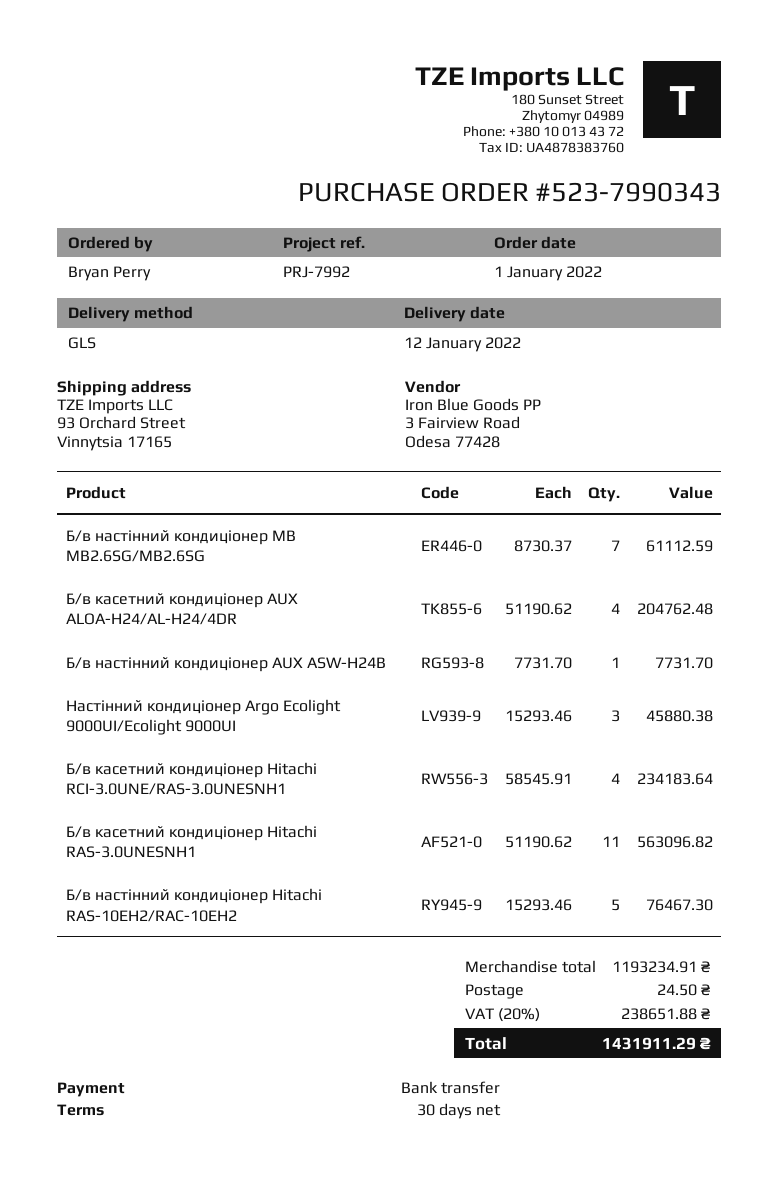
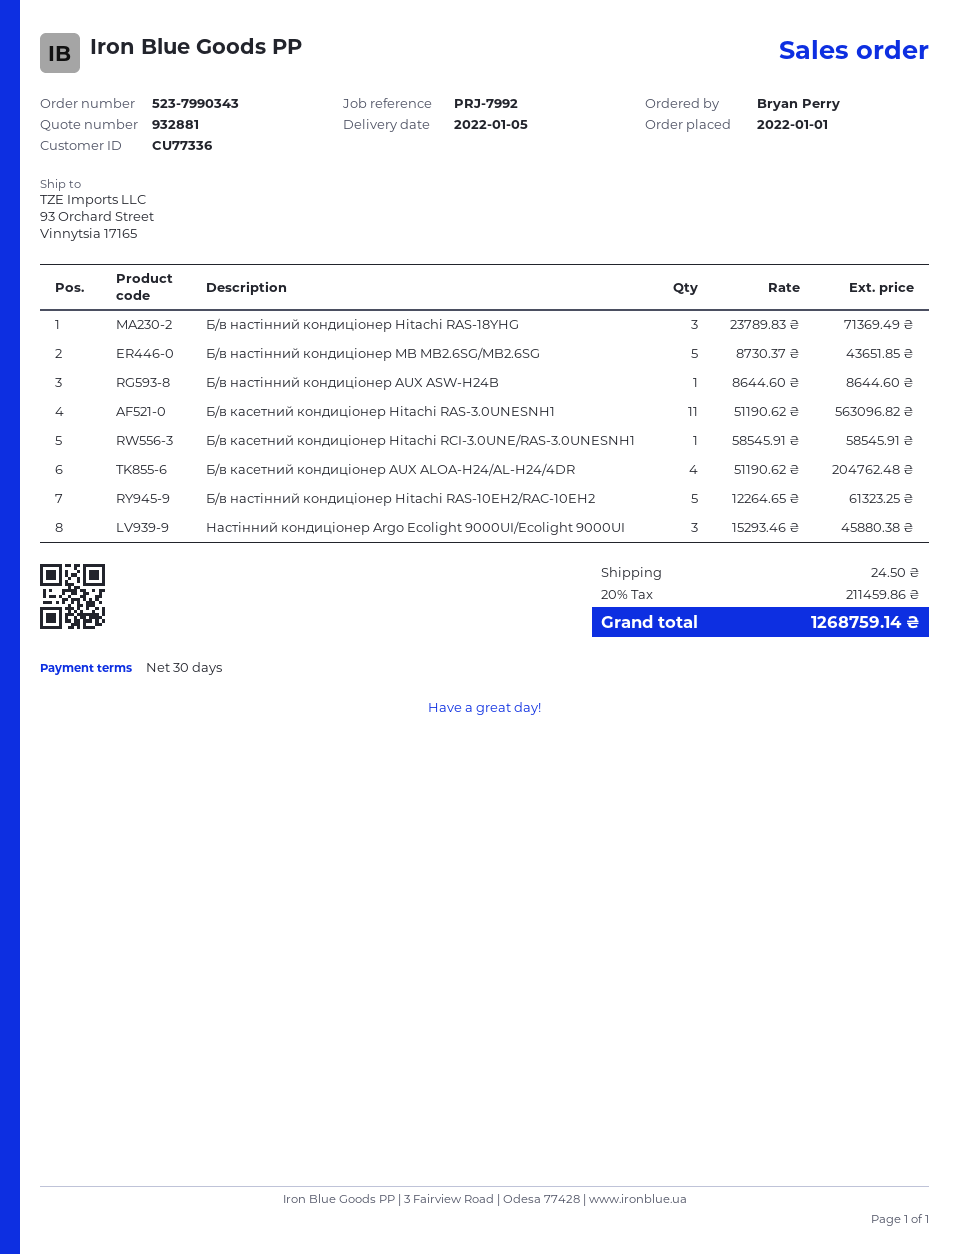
delivery date: 2022-01-12 -> 2022-01-05
Б/в настінний кондиціонер MB MB2.6SG/MB2.6SG: 7 x 8730.37 = 61112.59 -> 5 x 8730.37 = 43651.85
Б/в настінний кондиціонер AUX ASW-H24B: 1 x 7731.70 = 7731.70 -> 1 x 8644.60 = 8644.60
Б/в касетний кондиціонер Hitachi RCI-3.0UNE/RAS-3.0UNESNH1: 4 x 58545.91 = 234183.64 -> 1 x 58545.91 = 58545.91
Б/в настінний кондиціонер Hitachi RAS-10EH2/RAC-10EH2: 5 x 15293.46 = 76467.30 -> 5 x 12264.65 = 61323.25
Б/в настінний кондиціонер Hitachi RAS-18YHG: none -> 3 x 23789.83 = 71369.49
tax: 20% = 238651.88 -> 20% = 211459.86
total: 1431911.29 -> 1268759.14

